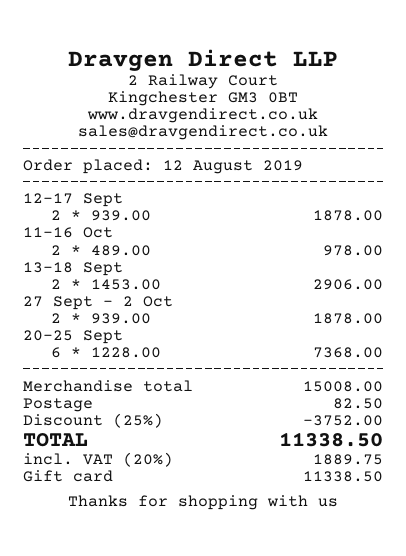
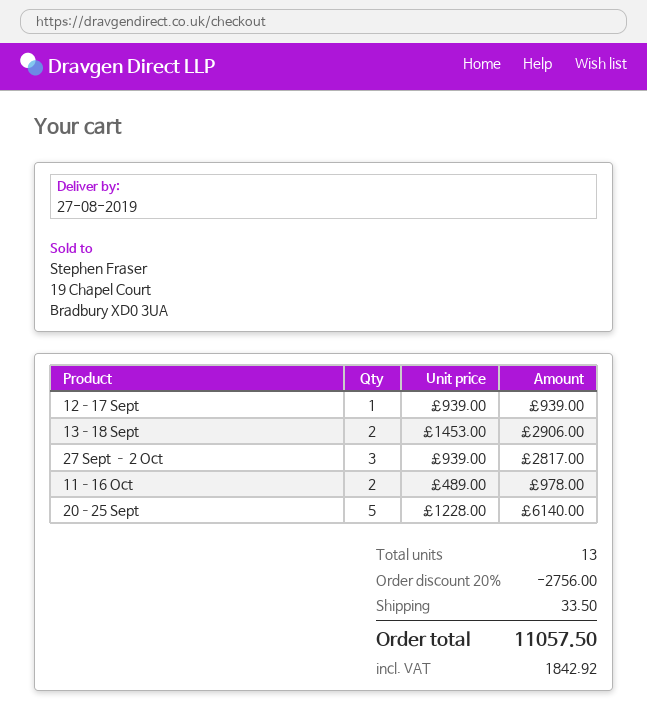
12–17 Sept: 2 x 939.00 = 1878.00 -> 1 x 939.00 = 939.00
27 Sept – 2 Oct: 2 x 939.00 = 1878.00 -> 3 x 939.00 = 2817.00
20–25 Sept: 6 x 1228.00 = 7368.00 -> 5 x 1228.00 = 6140.00
discount: 25% = 3752.00 -> 20% = 2756.00
shipping: 82.50 -> 33.50
tax: 1889.75 -> 1842.92
total: 11338.50 -> 11057.50

